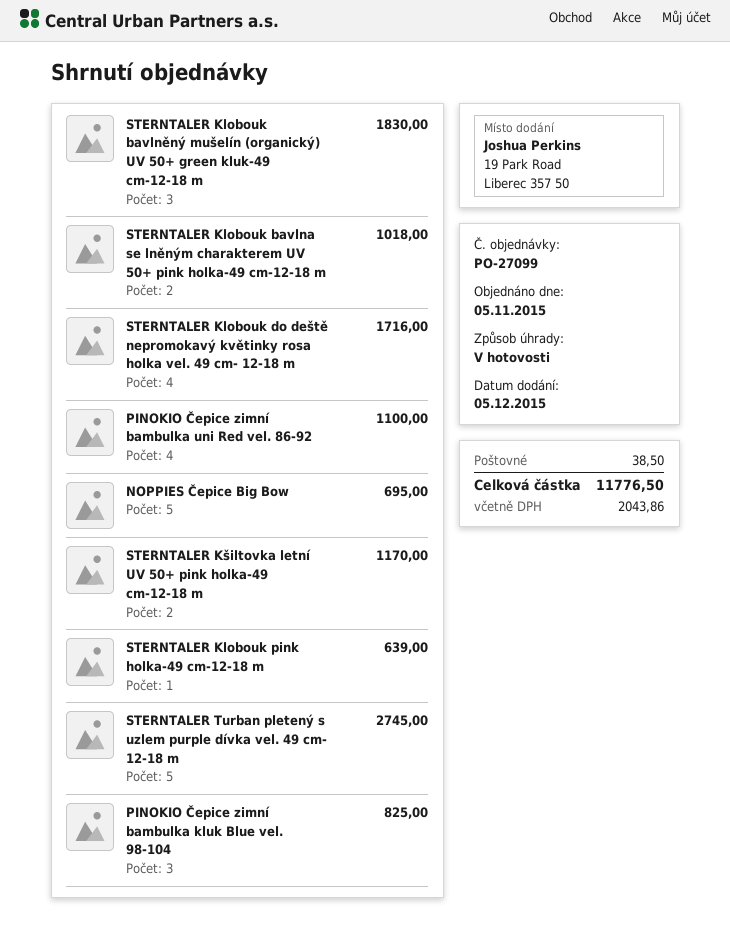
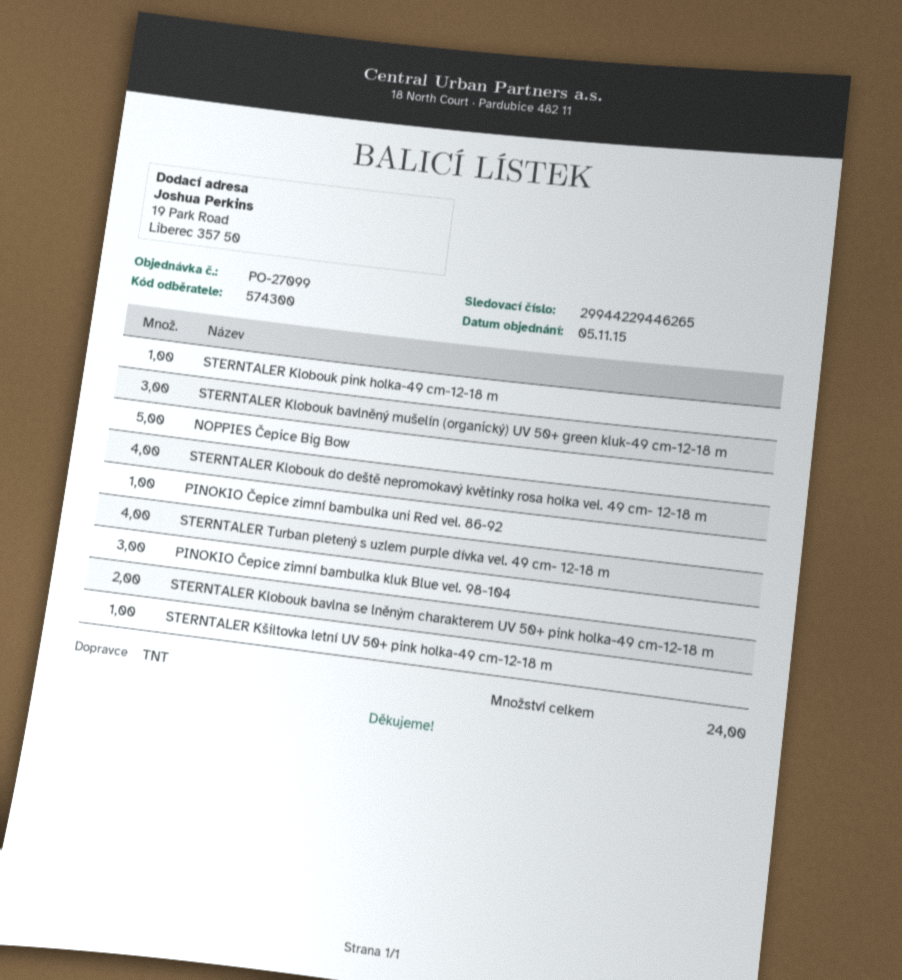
PINOKIO Čepice zimní bambulka uni Red vel. 86-92: 4 -> 1
STERNTALER Kšiltovka letní UV 50+ pink holka-49 cm-12-18 m: 2 -> 1
STERNTALER Turban pletený s uzlem purple dívka vel. 49 cm- 12-18 m: 5 -> 4

